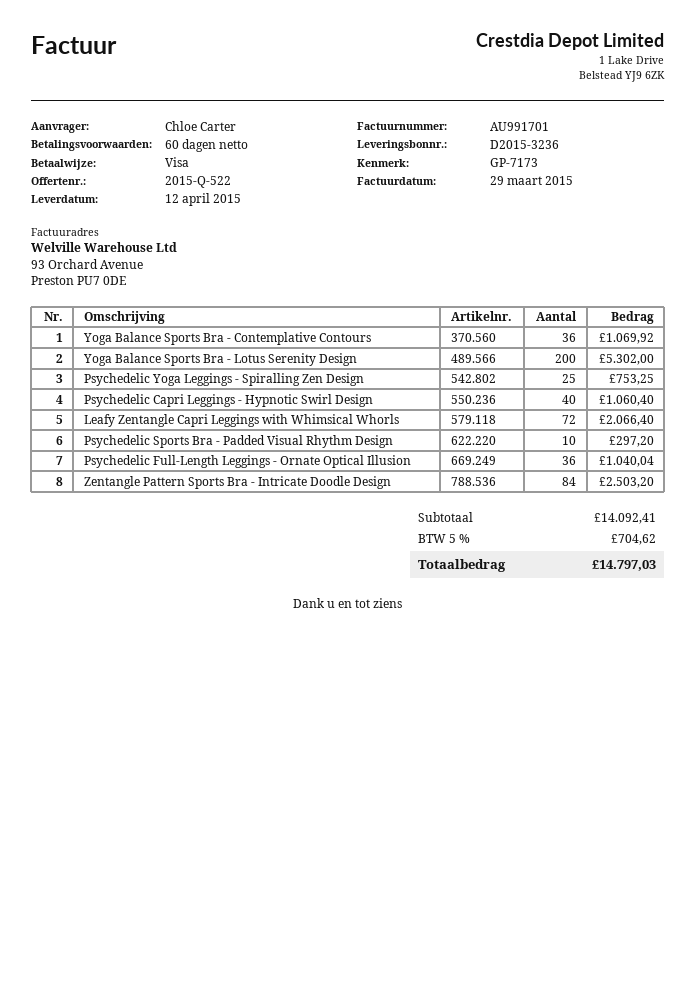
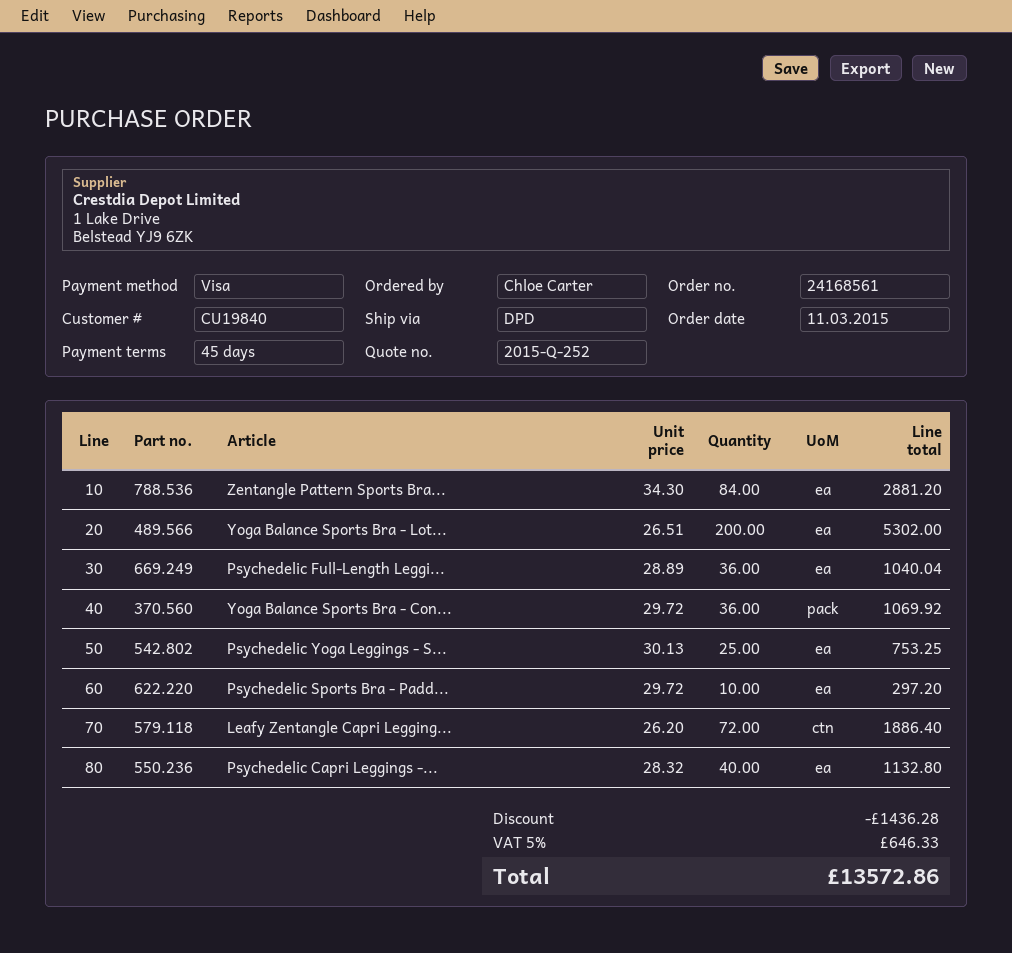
quote number: 2015-Q-522 -> 2015-Q-252
payment terms: 60 days -> 45 days
Psychedelic Capri Leggings - Hypnotic Swirl Design: 40 for 1060.40 -> 40 for 1132.80
Leafy Zentangle Capri Leggings with Whimsical Whorls: 72 for 2066.40 -> 72 for 1886.40
Zentangle Pattern Sports Bra - Intricate Doodle Design: 84 for 2503.20 -> 84 for 2881.20
discount: none -> 1436.28
tax: 5% = 704.62 -> 5% = 646.33
total: 14797.03 -> 13572.86

